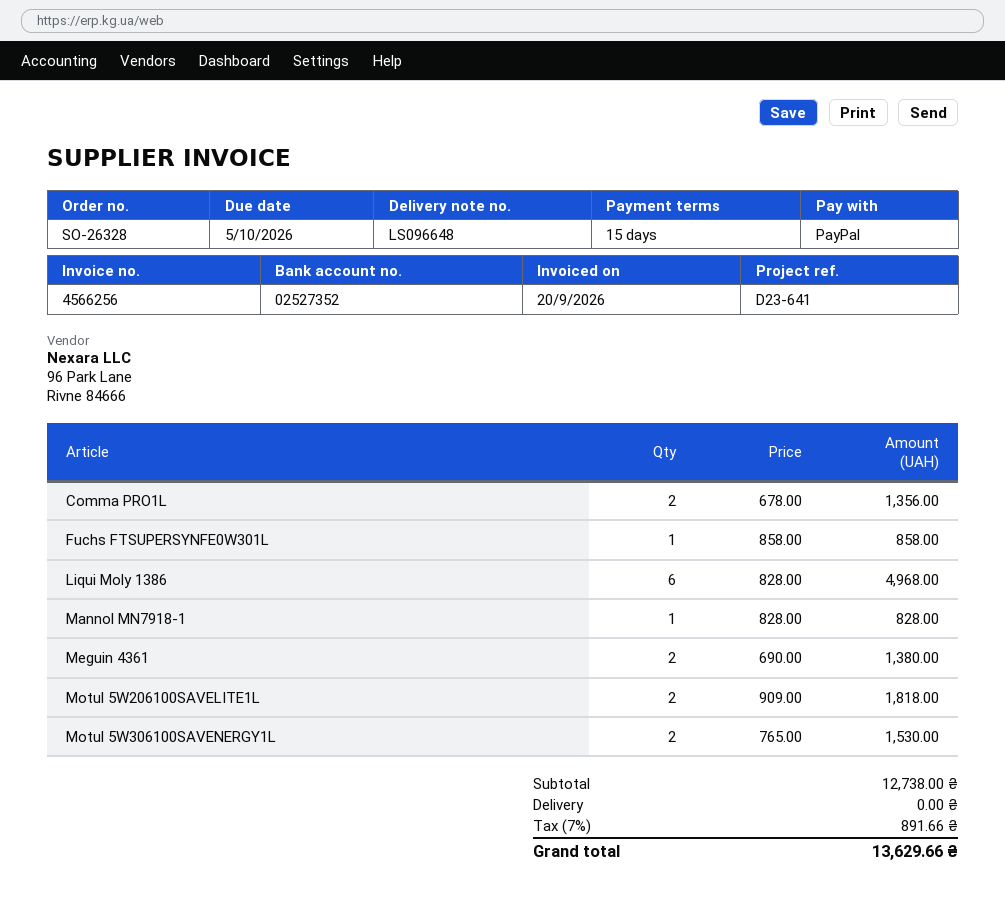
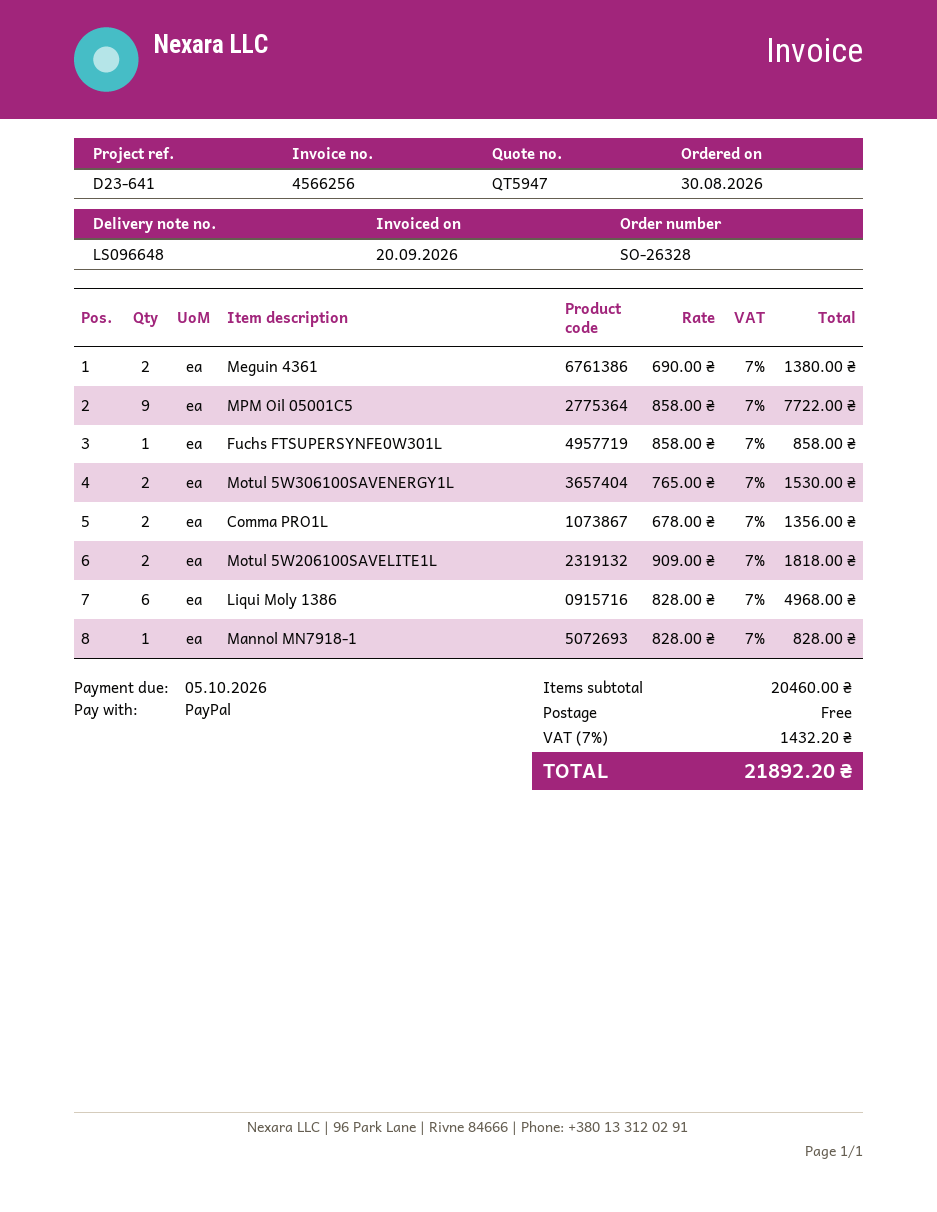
MPM Oil 05001C5: none -> 9 x 858.00 = 7722.00
subtotal: 12738.00 -> 20460.00
tax: 7% = 891.66 -> 7% = 1432.20
total: 13629.66 -> 21892.20

